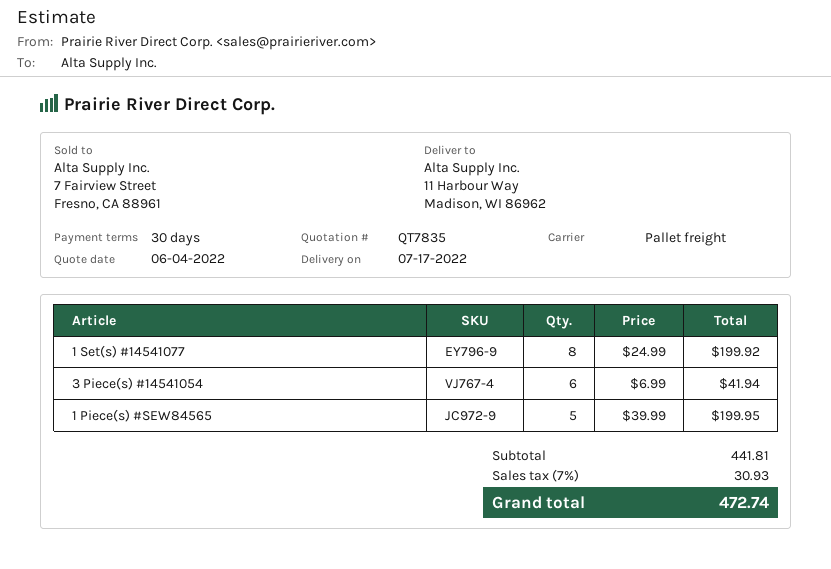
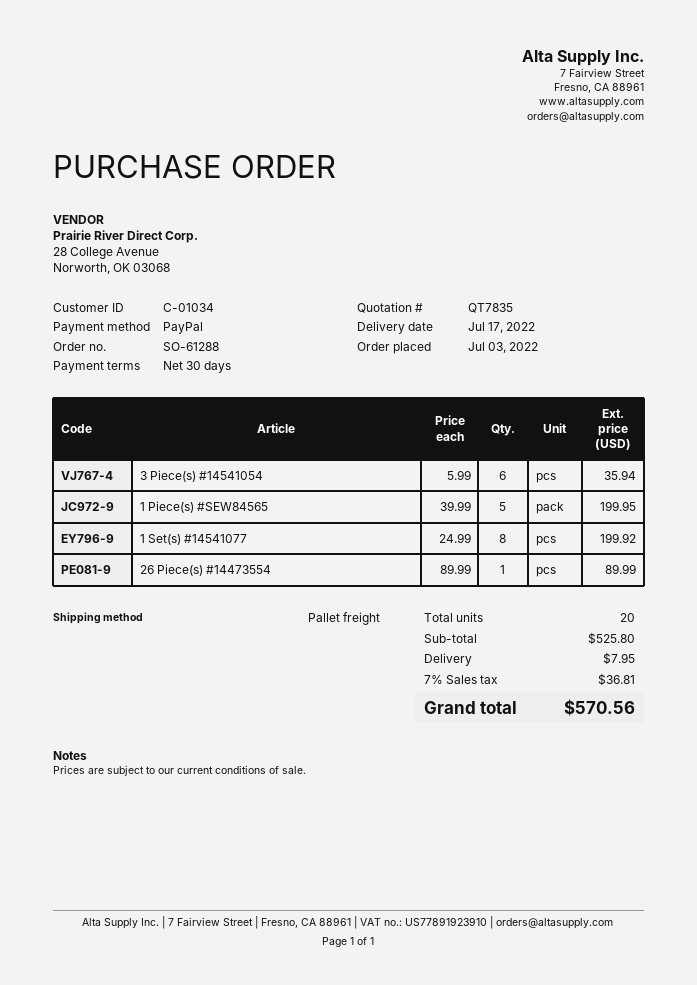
3 Piece(s) #14541054: 6 x 6.99 = 41.94 -> 6 x 5.99 = 35.94
26 Piece(s) #14473554: none -> 1 x 89.99 = 89.99
subtotal: 441.81 -> 525.80
shipping: none -> 7.95
tax: 7% = 30.93 -> 7% = 36.81
total: 472.74 -> 570.56

